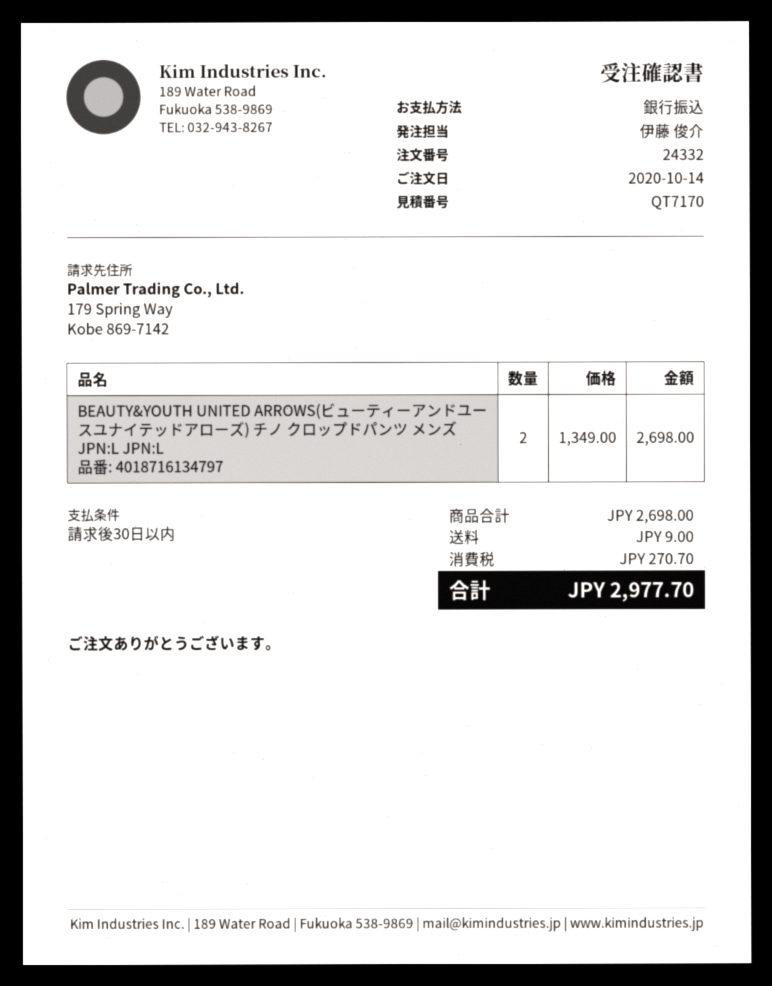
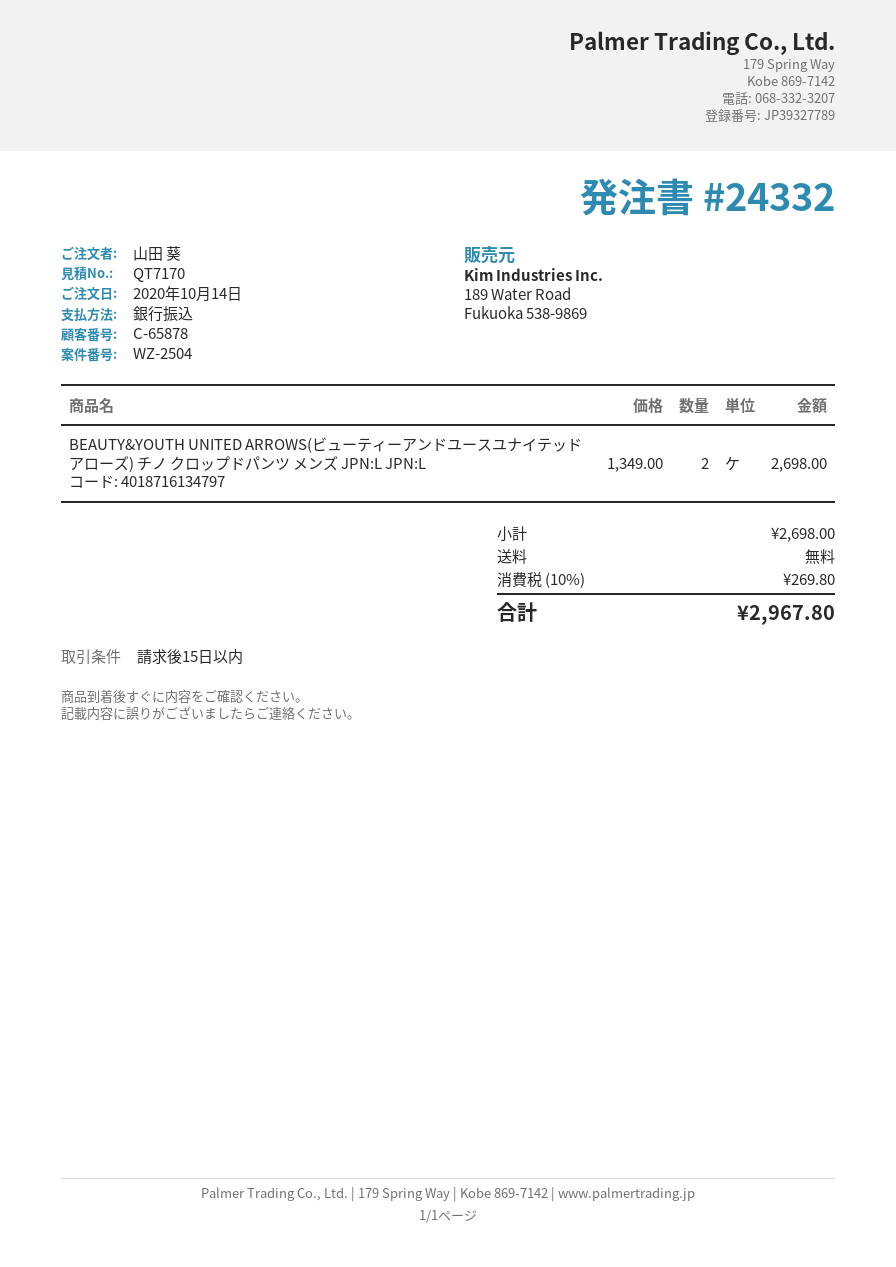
payment terms: 30 days -> 15 days
ordered by: 伊藤 俊介 -> 山田 葵
shipping: 9.00 -> 0.00
tax: 270.70 -> 269.80
total: 2977.70 -> 2967.80

